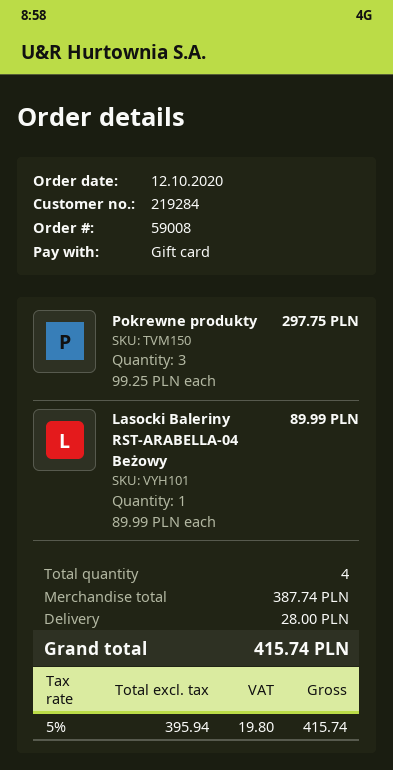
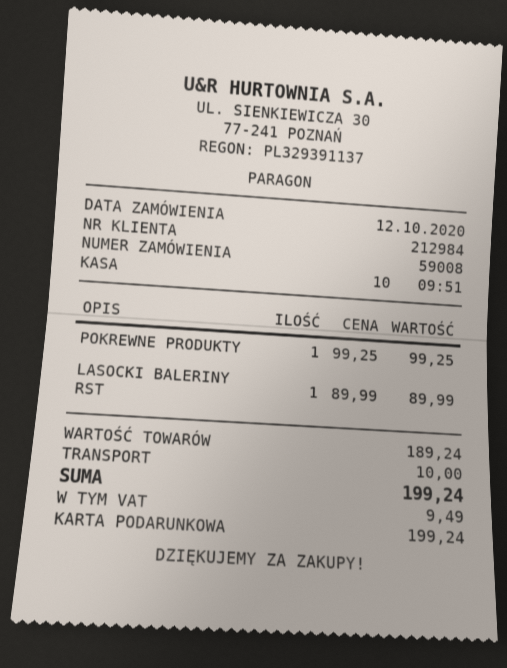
customer number: 219284 -> 212984
Pokrewne produkty: 3 x 99.25 = 297.75 -> 1 x 99.25 = 99.25
subtotal: 387.74 -> 189.24
shipping: 28.00 -> 10.00
tax: 19.80 -> 9.49
total: 415.74 -> 199.24

